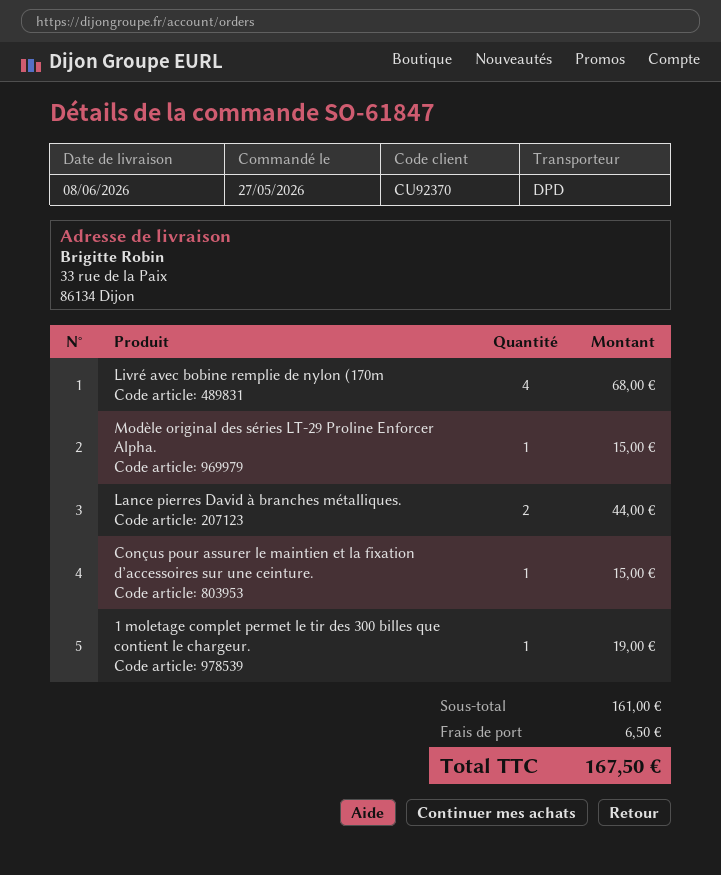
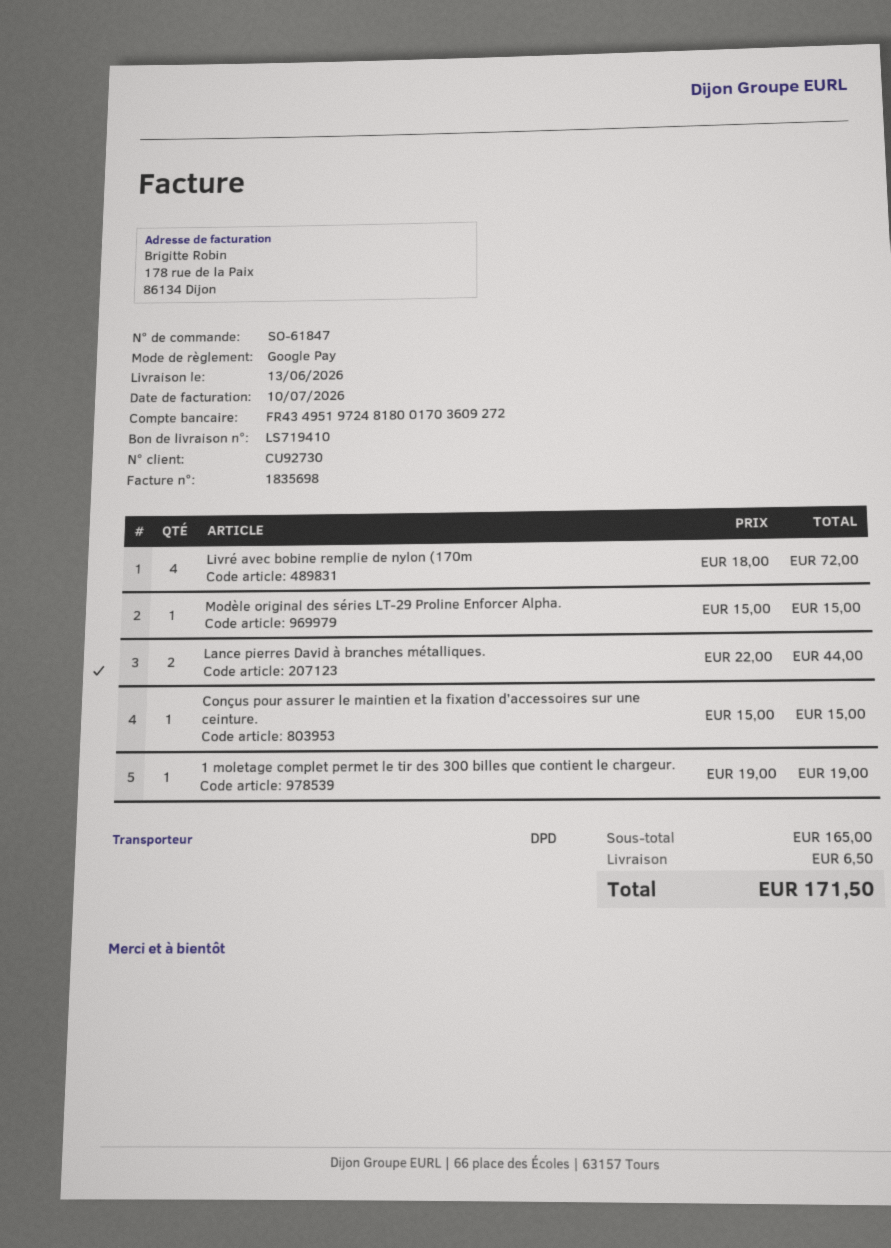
delivery date: 2026-06-08 -> 2026-06-13
customer number: CU92370 -> CU92730
Livré avec bobine remplie de nylon (170m: 4 for 68.00 -> 4 for 72.00
subtotal: 161.00 -> 165.00
total: 167.50 -> 171.50

